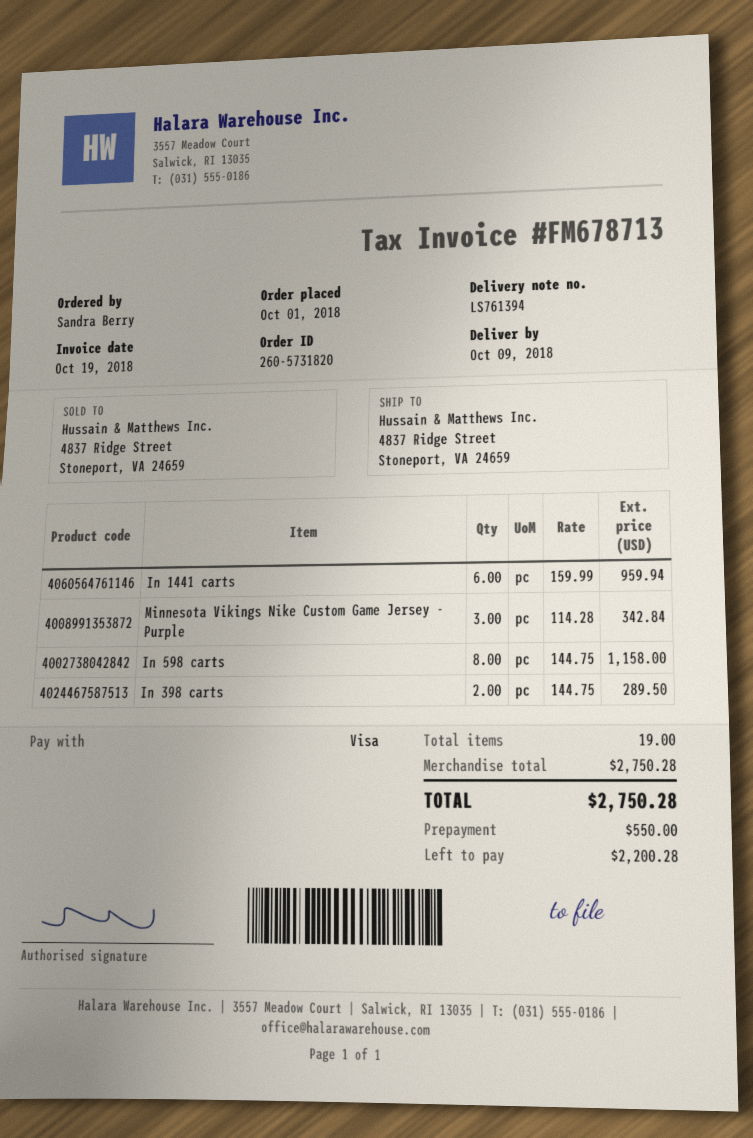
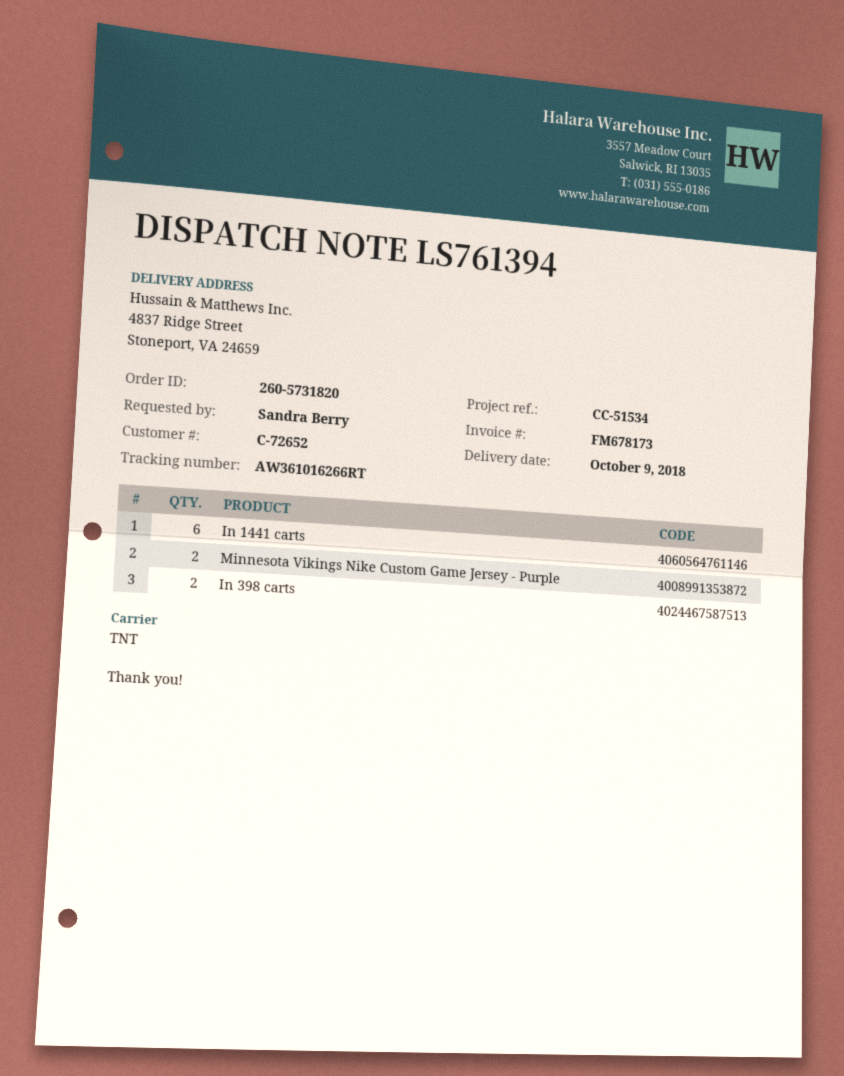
invoice number: FM678713 -> FM678173
Minnesota Vikings Nike Custom Game Jersey - Purple: 3 -> 2
In 598 carts: 8 -> none

